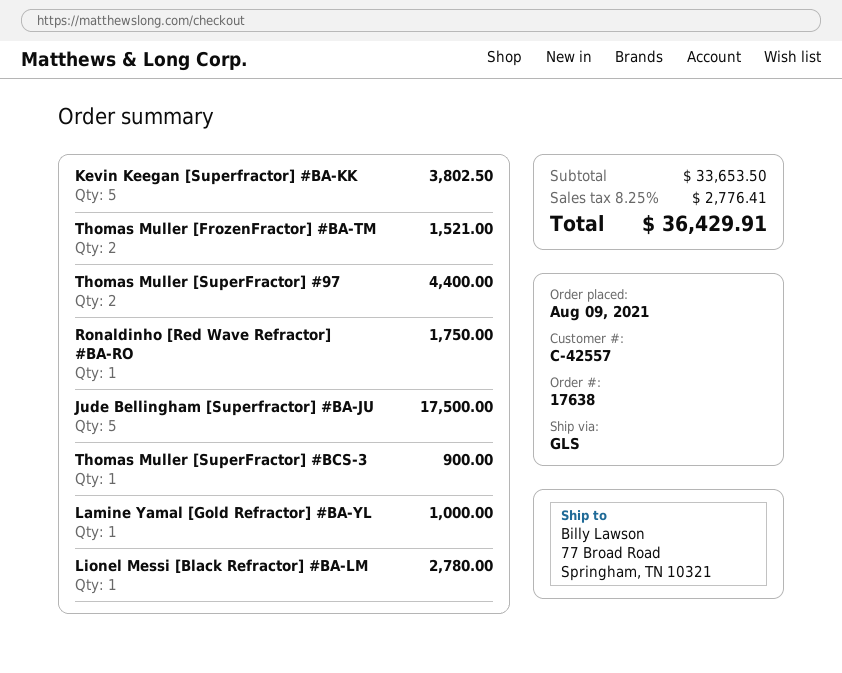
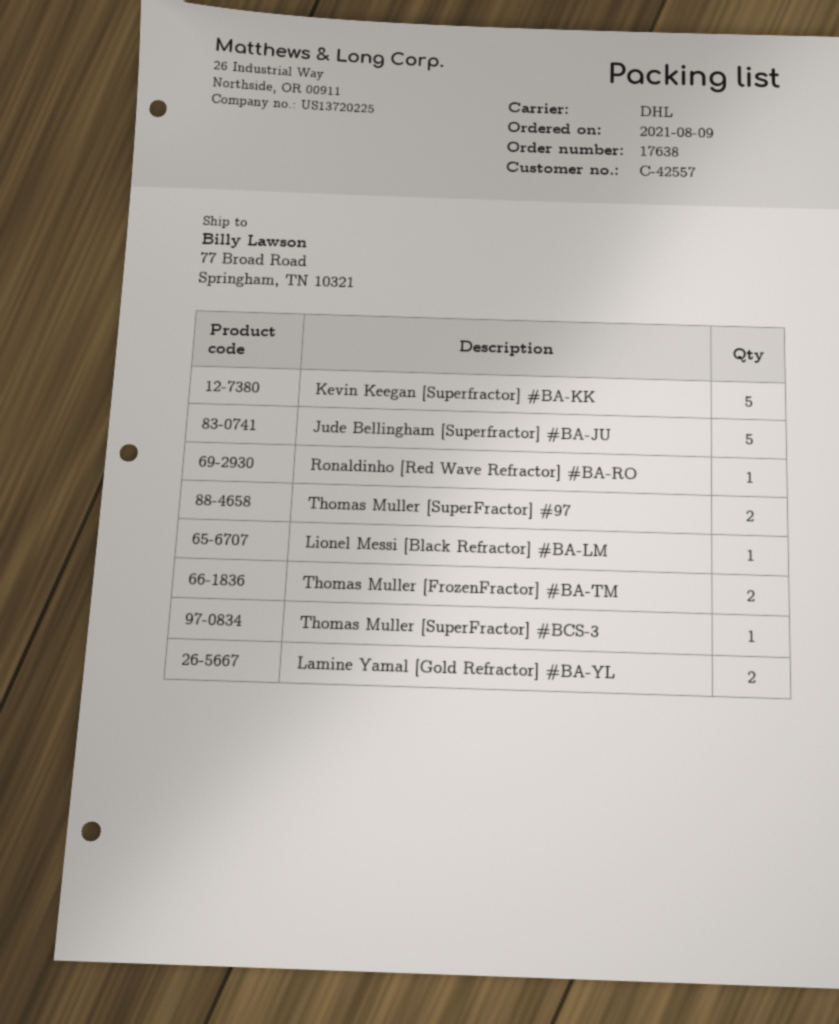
shipping method: GLS -> DHL
Lamine Yamal [Gold Refractor] #BA-YL: 1 -> 2

